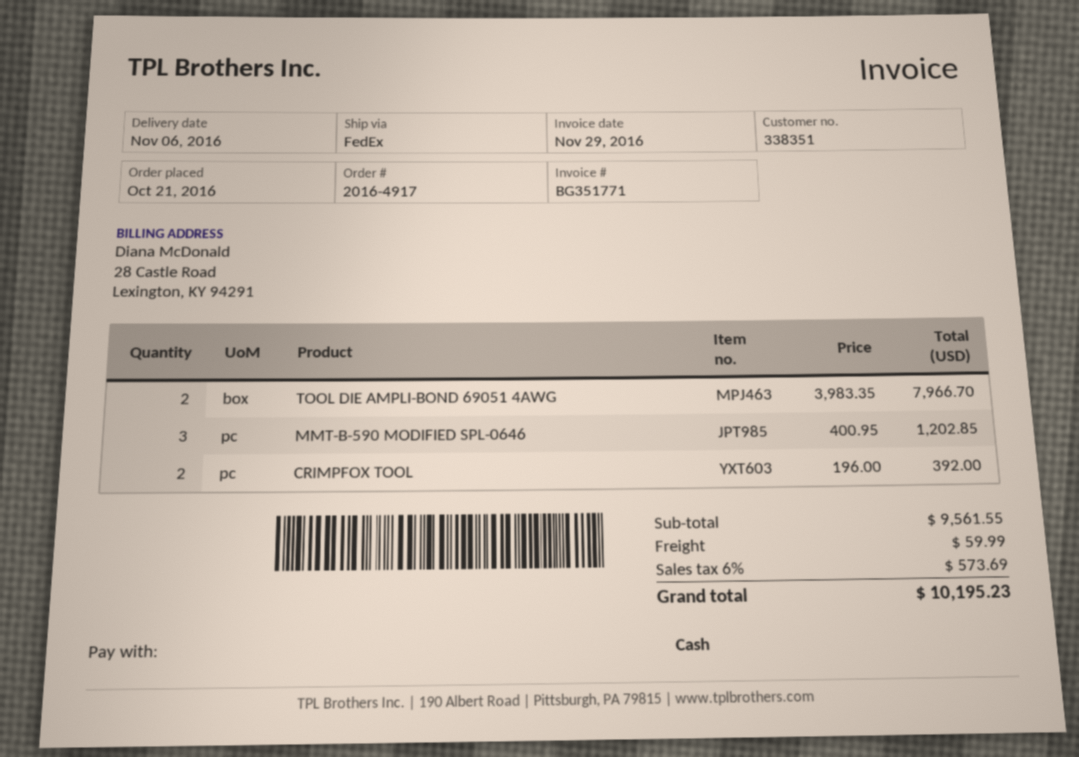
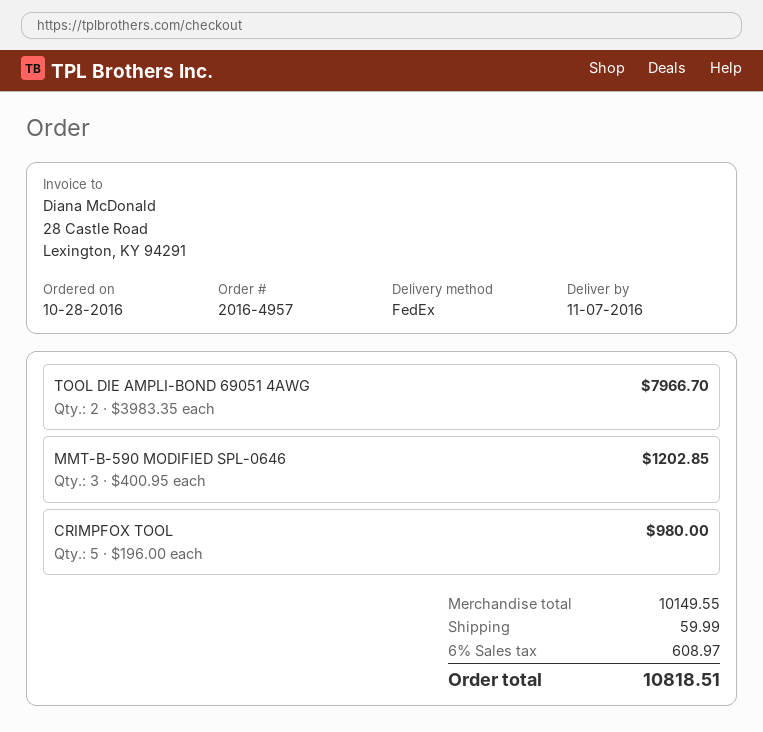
order number: 2016-4917 -> 2016-4957
order date: 2016-10-21 -> 2016-10-28
delivery date: 2016-11-06 -> 2016-11-07
CRIMPFOX TOOL: 2 x 196.00 = 392.00 -> 5 x 196.00 = 980.00
subtotal: 9561.55 -> 10149.55
tax: 6% = 573.69 -> 6% = 608.97
total: 10195.23 -> 10818.51

